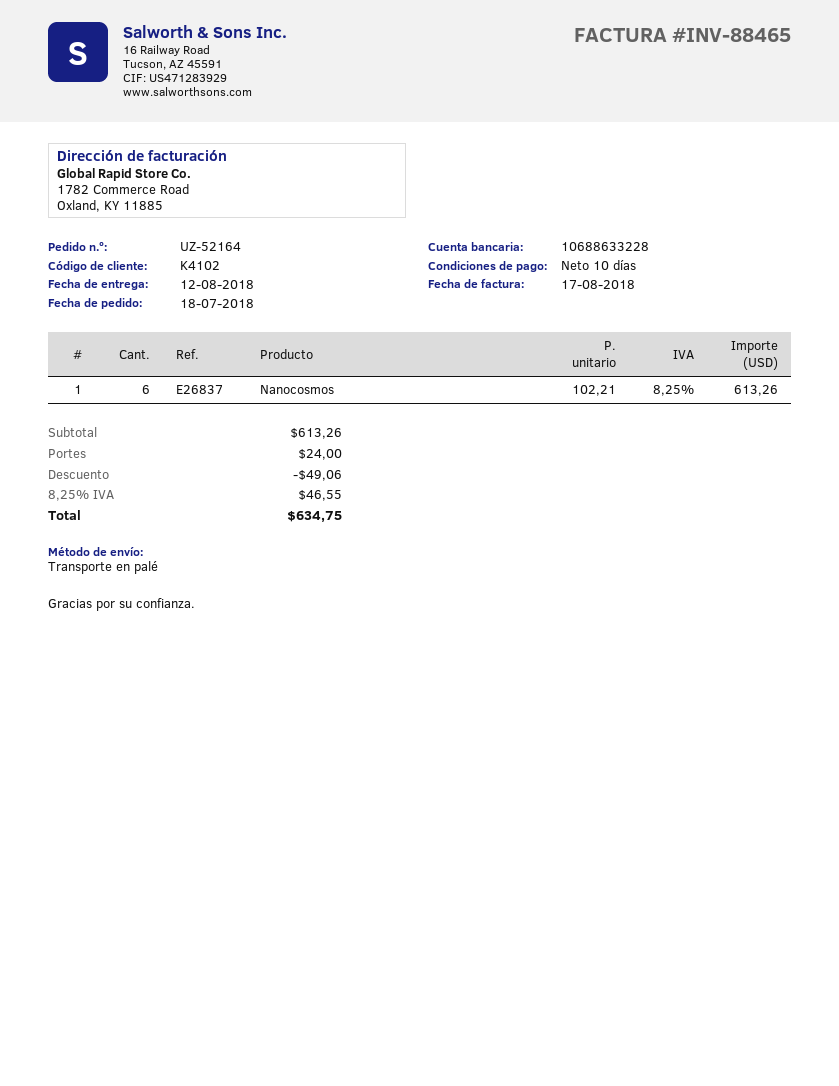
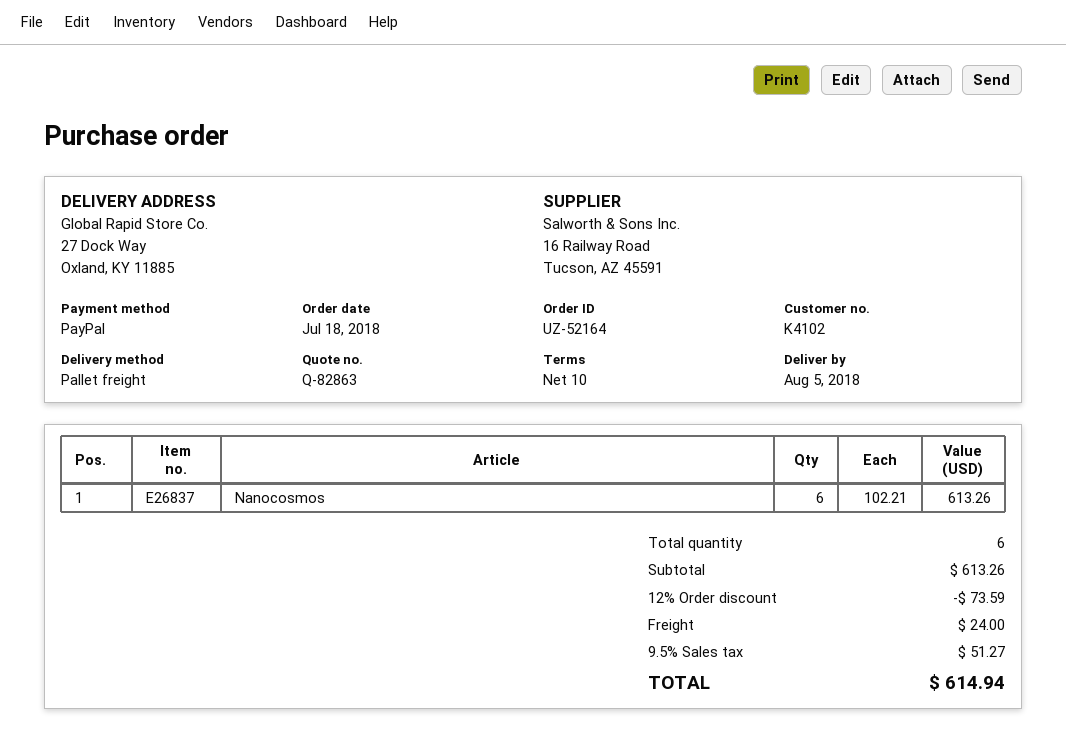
delivery date: 2018-08-12 -> 2018-08-05
discount: 49.06 -> 73.59
tax: 8.25% = 46.55 -> 9.5% = 51.27
total: 634.75 -> 614.94

